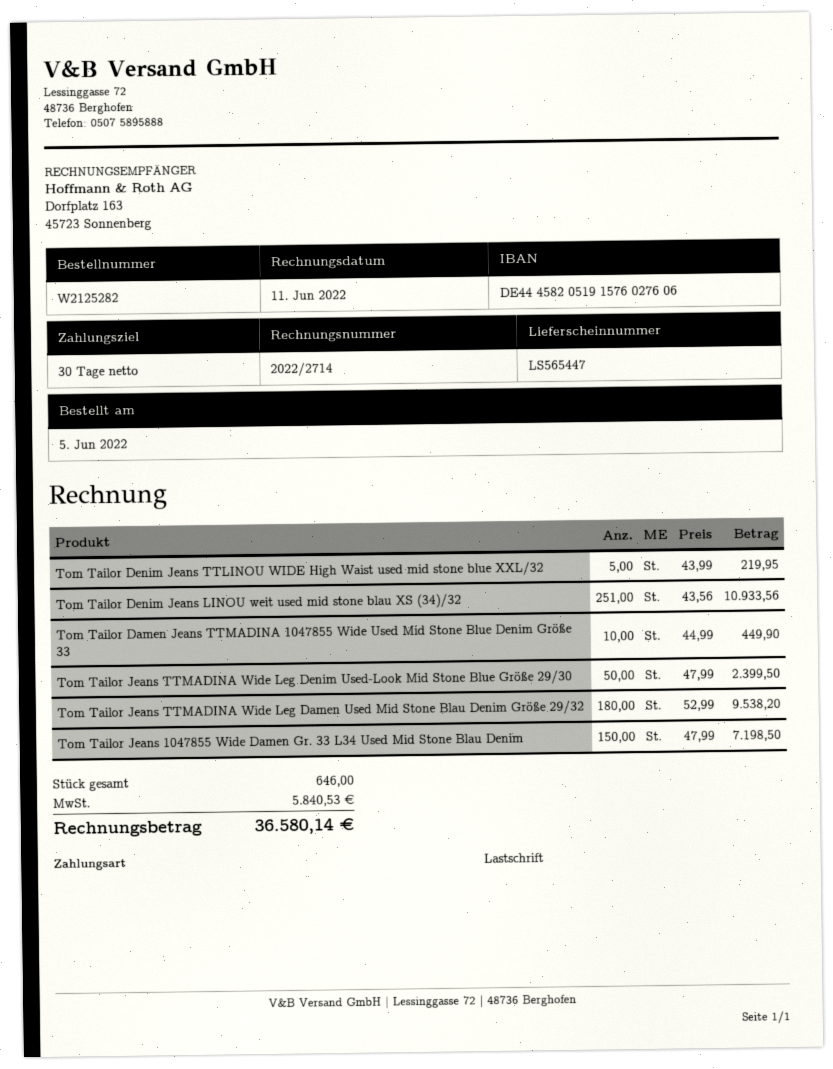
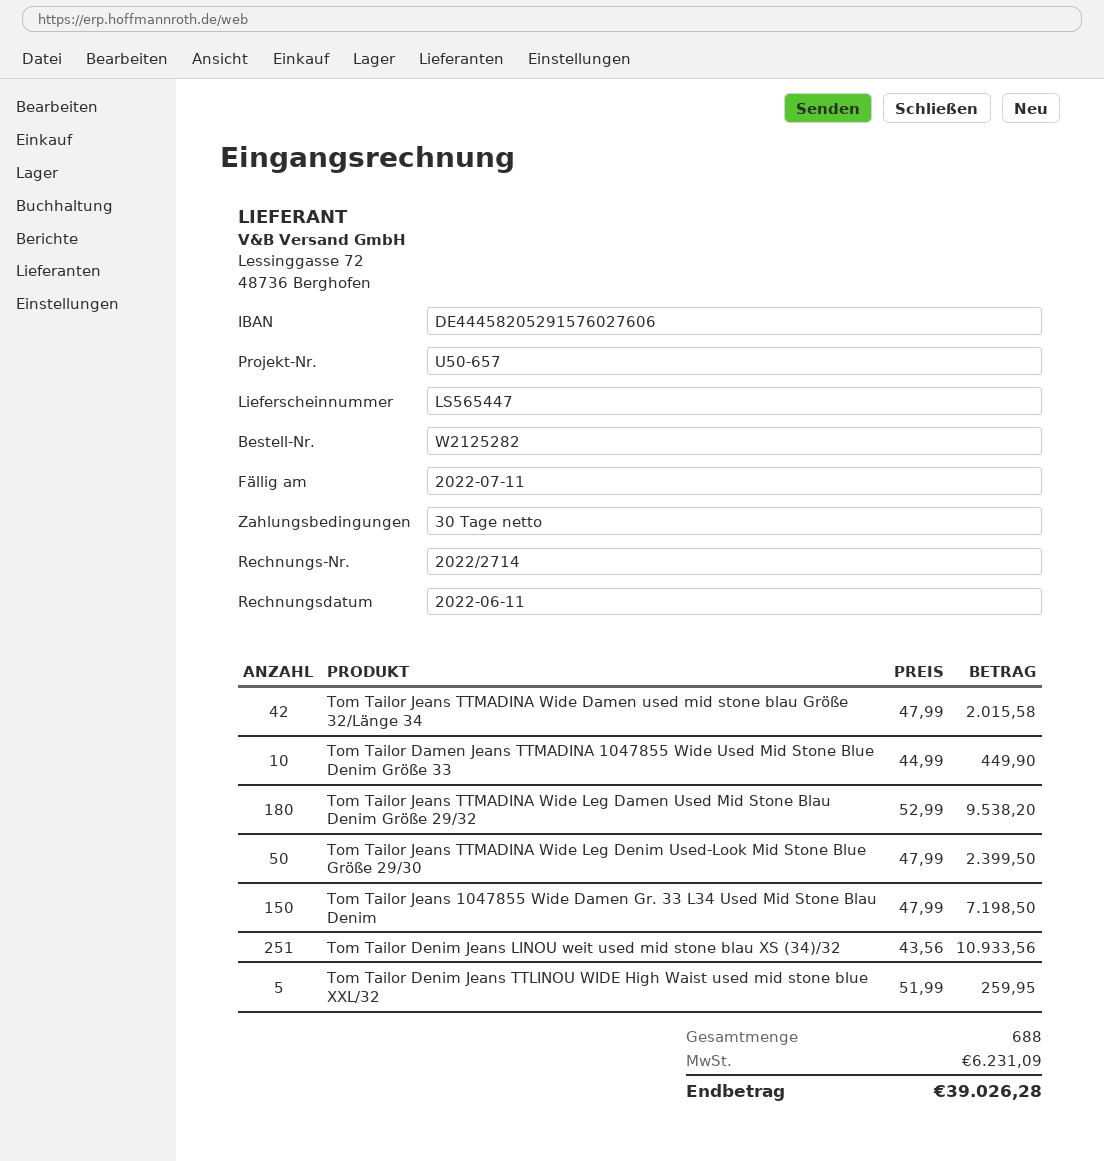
bank account: DE44458205191576027606 -> DE44458205291576027606
Tom Tailor Denim Jeans TTLINOU WIDE High Waist used mid stone blue XXL/32: 5 x 43.99 = 219.95 -> 5 x 51.99 = 259.95
Tom Tailor Jeans TTMADINA Wide Damen used mid stone blau Größe 32/Länge 34: none -> 42 x 47.99 = 2015.58
total quantity: 646 -> 688
tax: 5840.53 -> 6231.09
total: 36580.14 -> 39026.28

